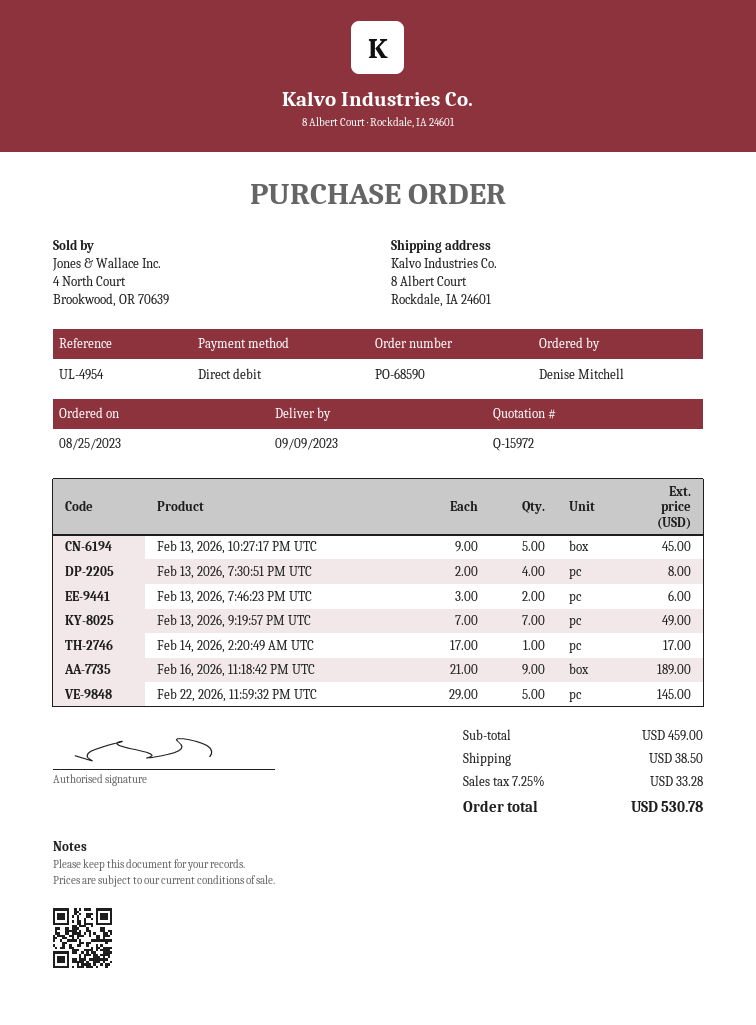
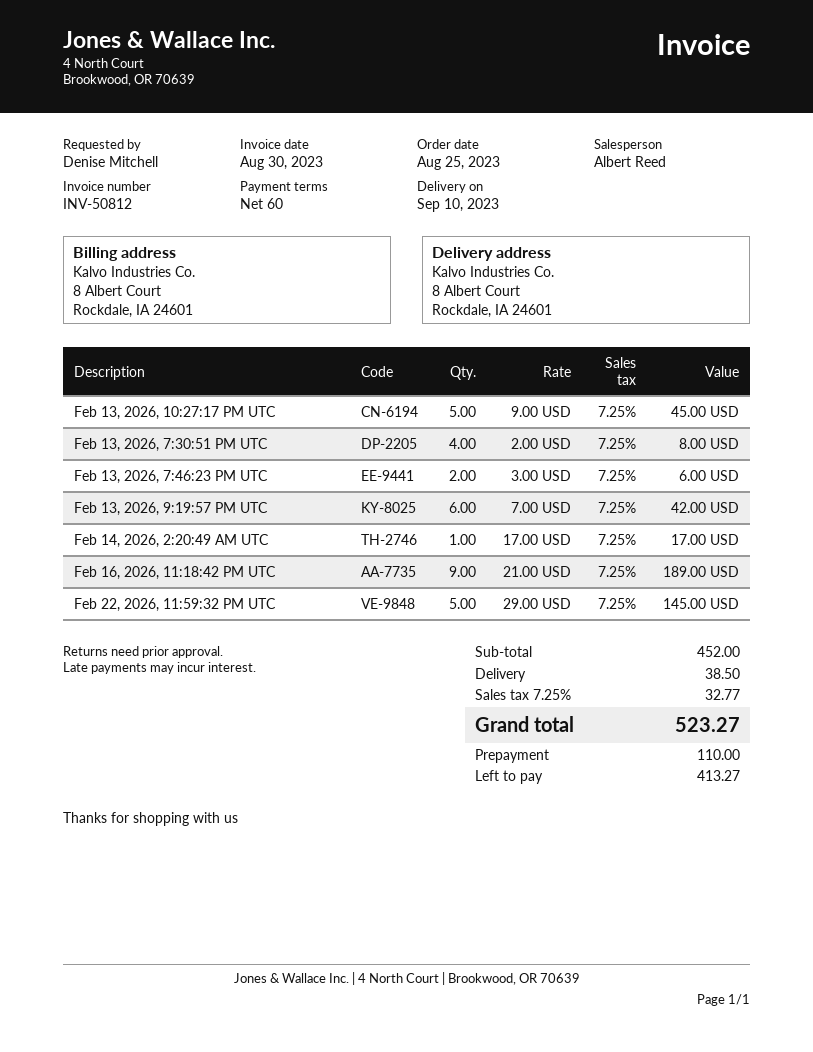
delivery date: 2023-09-09 -> 2023-09-10
Feb 13, 2026, 9:19:57 PM UTC: 7 x 7.00 = 49.00 -> 6 x 7.00 = 42.00
subtotal: 459.00 -> 452.00
tax: 7.25% = 33.28 -> 7.25% = 32.77
total: 530.78 -> 523.27

